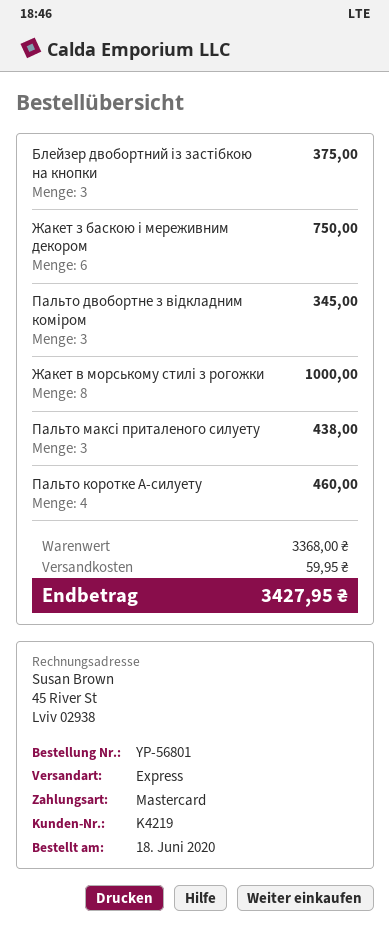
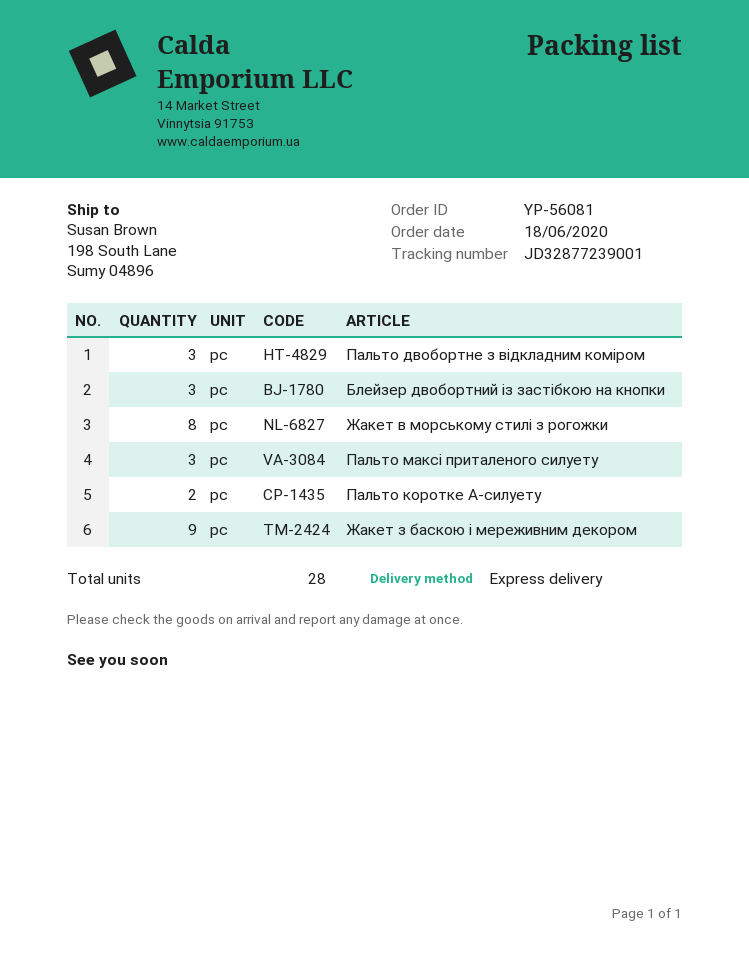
order number: YP-56801 -> YP-56081
Жакет з баскою і мереживним декором: 6 -> 9
Пальто коротке А-силуету: 4 -> 2

